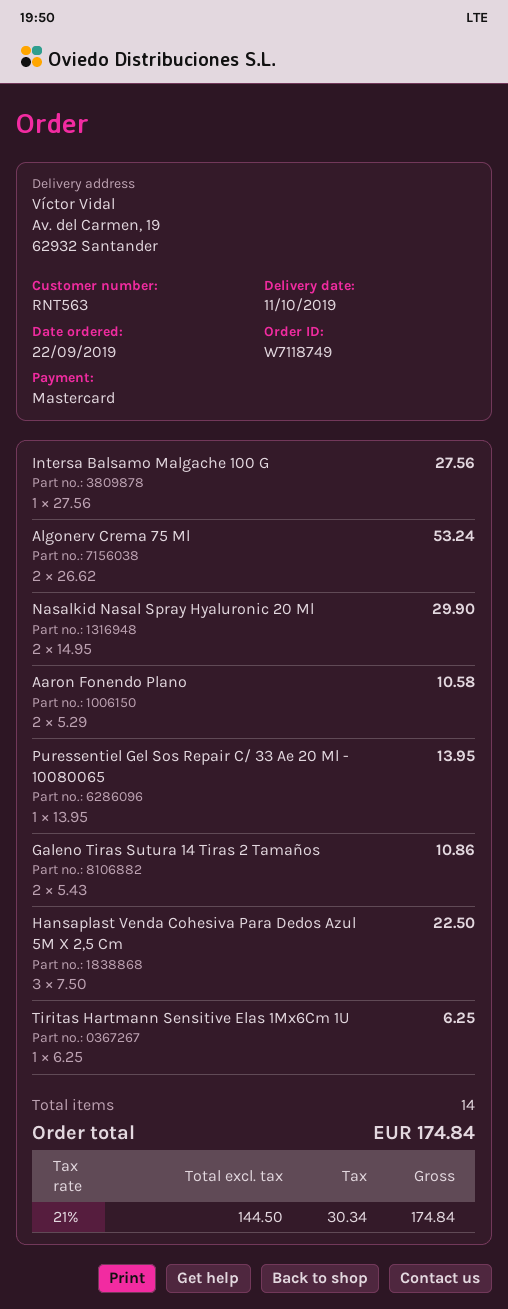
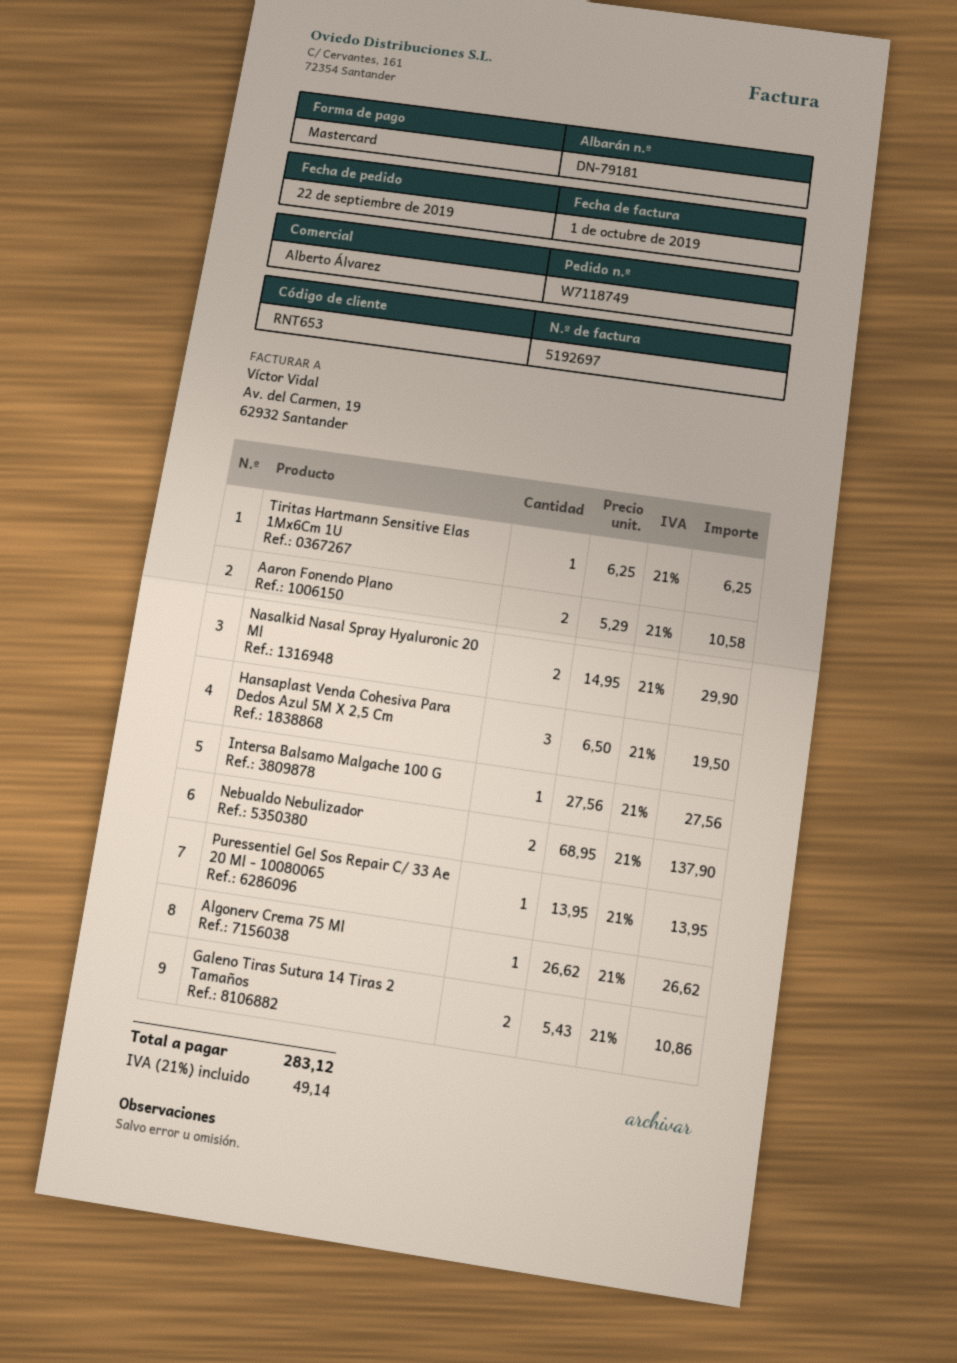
customer number: RNT563 -> RNT653
Algonerv Crema 75 Ml: 2 x 26.62 = 53.24 -> 1 x 26.62 = 26.62
Hansaplast Venda Cohesiva Para Dedos Azul 5M X 2,5 Cm: 3 x 7.50 = 22.50 -> 3 x 6.50 = 19.50
Nebualdo Nebulizador: none -> 2 x 68.95 = 137.90
tax: 21% = 30.34 -> 21% = 49.14
total: 174.84 -> 283.12

